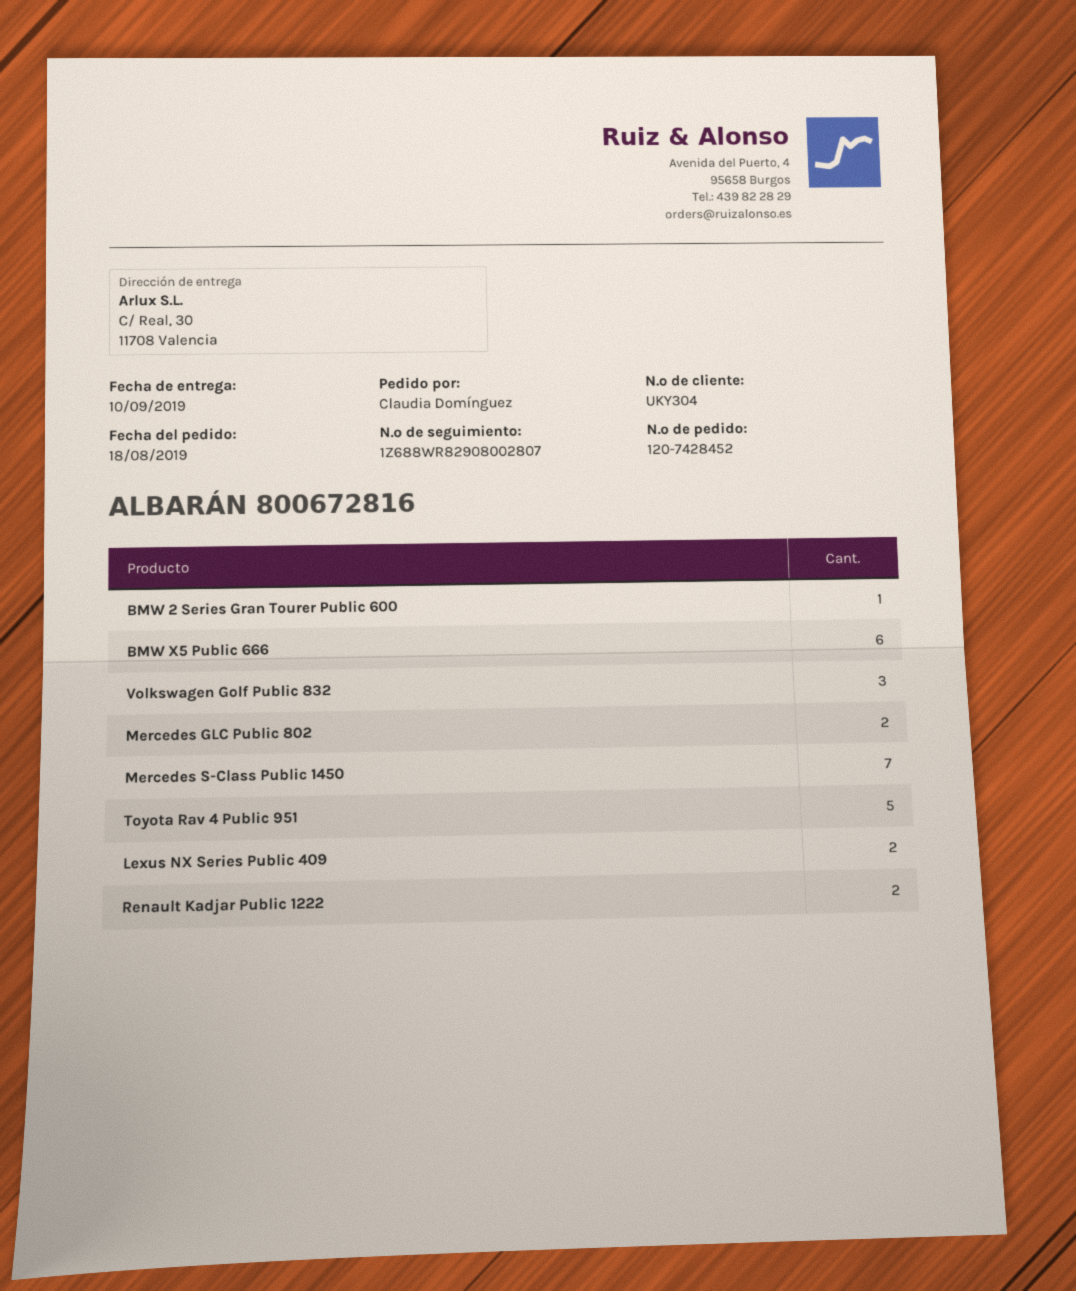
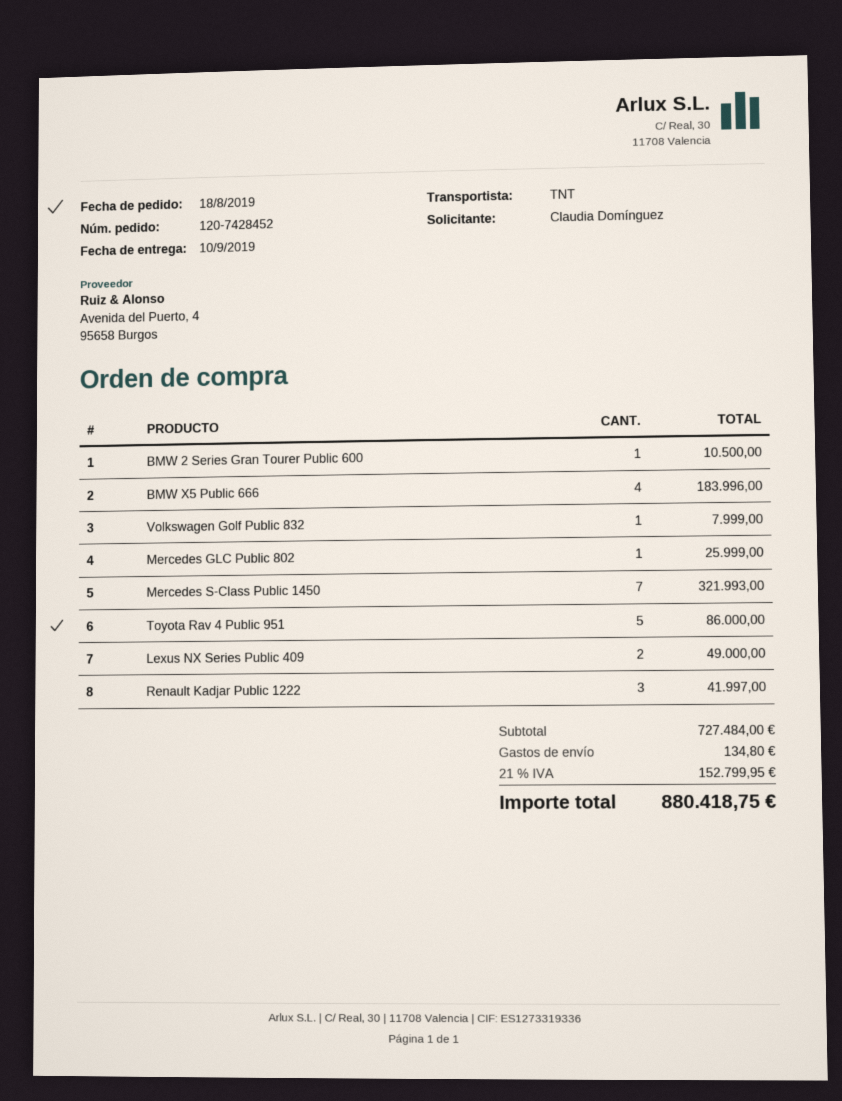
BMW X5 Public 666: 6 -> 4
Volkswagen Golf Public 832: 3 -> 1
Mercedes GLC Public 802: 2 -> 1
Renault Kadjar Public 1222: 2 -> 3

